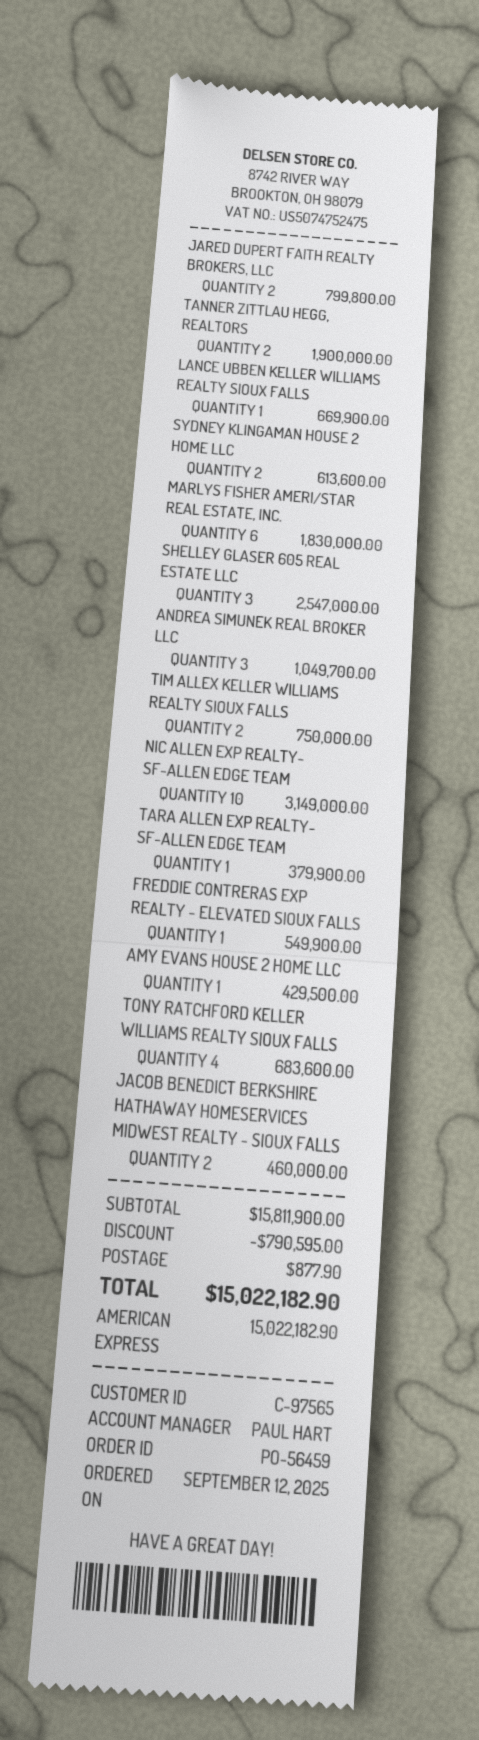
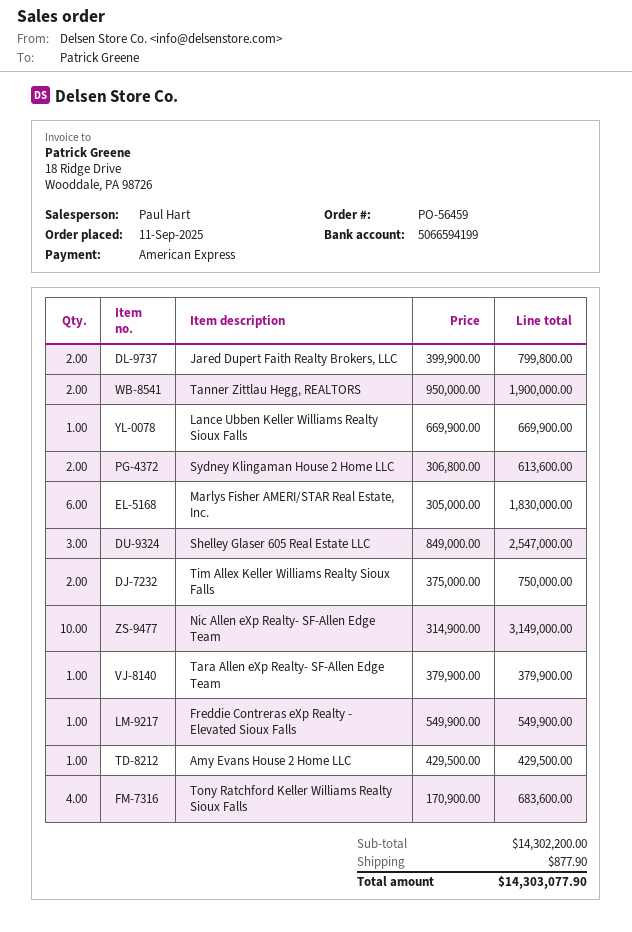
order date: 2025-09-12 -> 2025-09-11
ANDREA SIMUNEK REAL BROKER LLC: 3 for 1049700.00 -> none
JACOB BENEDICT BERKSHIRE HATHAWAY HOMESERVICES MIDWEST REALTY - SIOUX FALLS: 2 for 460000.00 -> none
subtotal: 15811900.00 -> 14302200.00
discount: 790595.00 -> none
total: 15022182.90 -> 14303077.90

